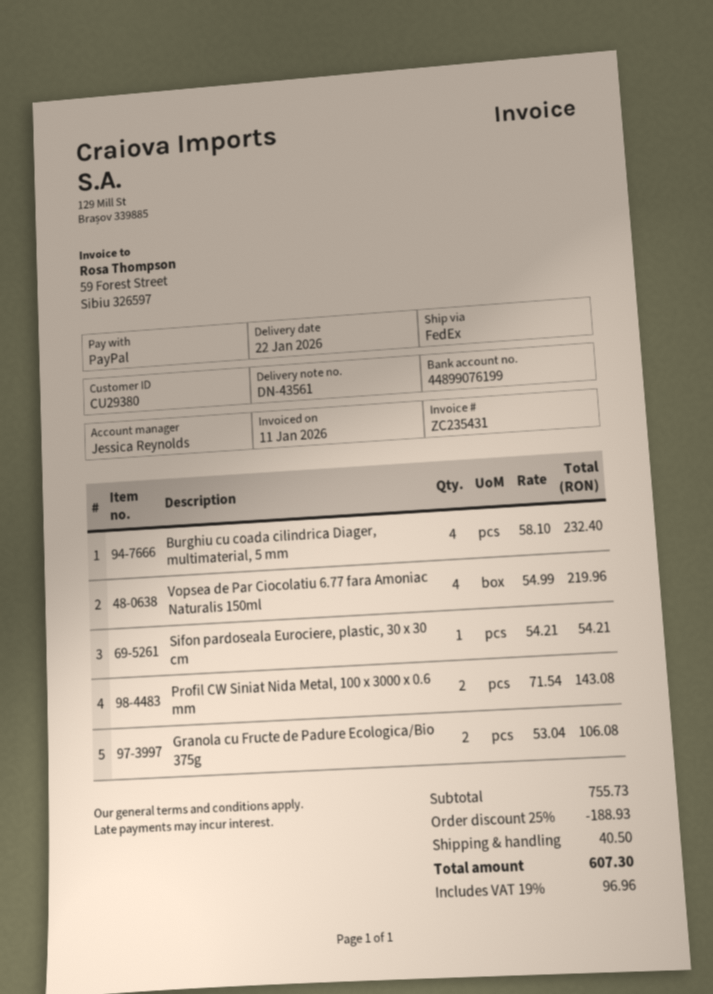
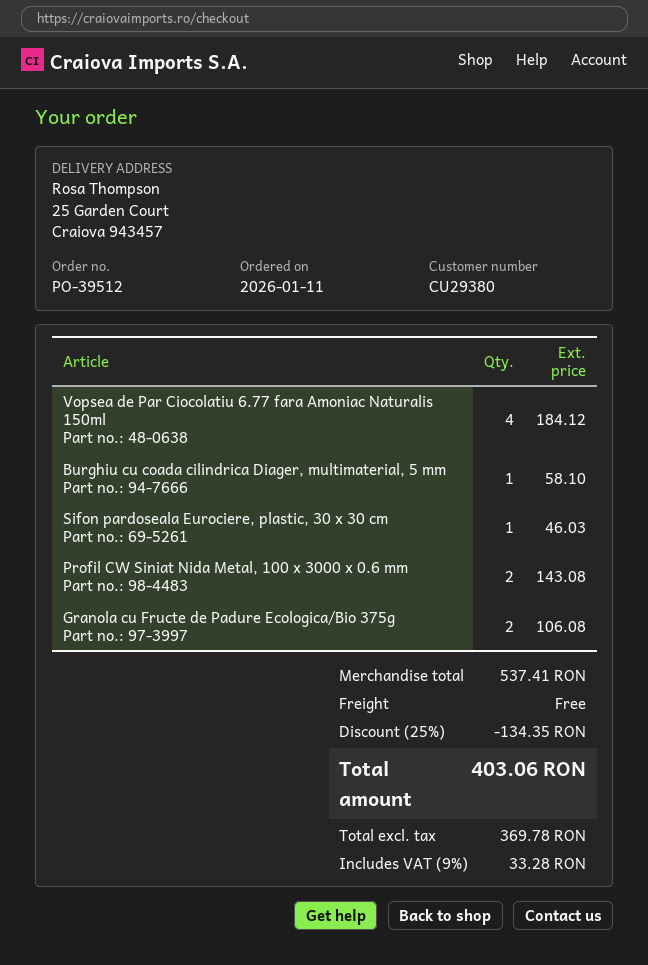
Burghiu cu coada cilindrica Diager, multimaterial, 5 mm: 4 for 232.40 -> 1 for 58.10
Vopsea de Par Ciocolatiu 6.77 fara Amoniac Naturalis 150ml: 4 for 219.96 -> 4 for 184.12
Sifon pardoseala Eurociere, plastic, 30 x 30 cm: 1 for 54.21 -> 1 for 46.03
subtotal: 755.73 -> 537.41
discount: 25% = 188.93 -> 25% = 134.35
shipping: 40.50 -> 0.00
tax: 19% = 96.96 -> 9% = 33.28
total: 607.30 -> 403.06

